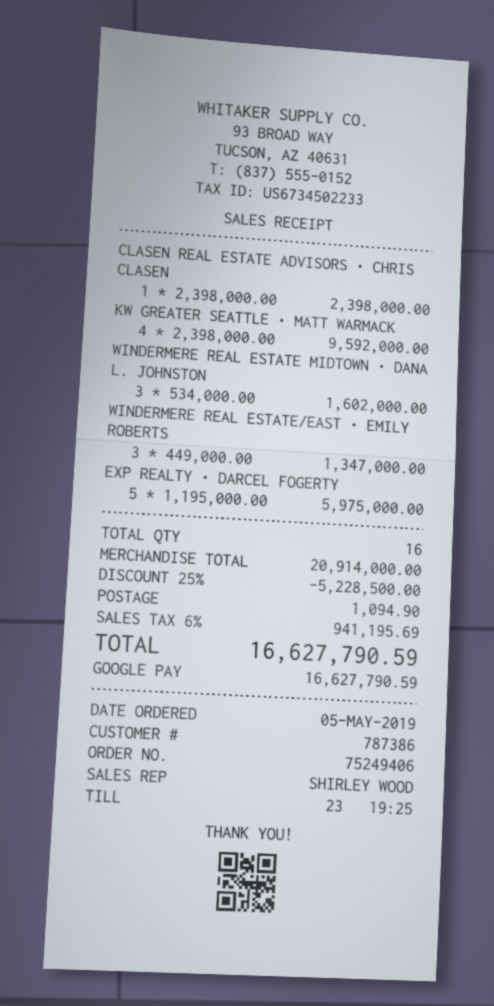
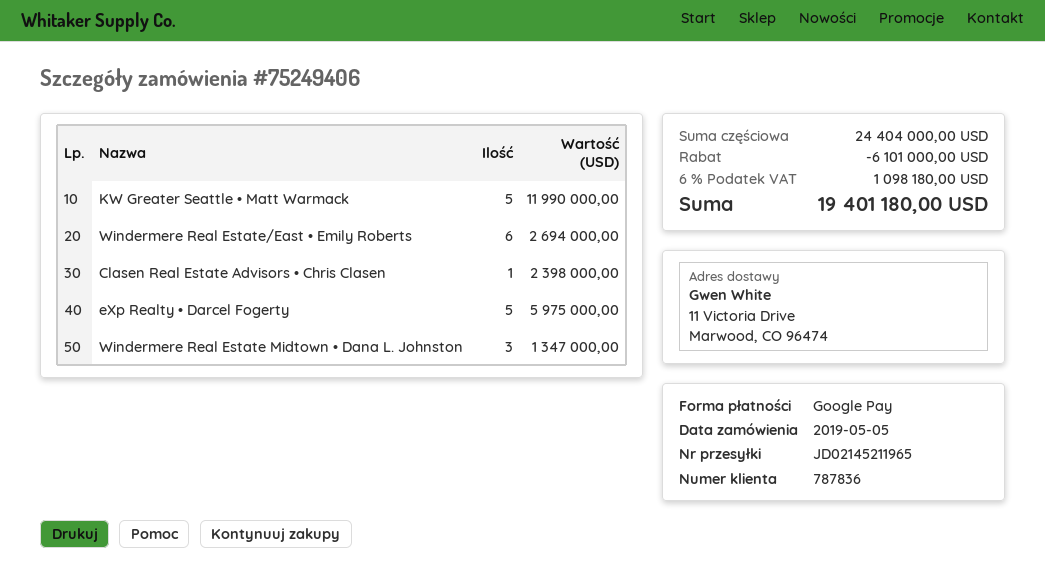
customer number: 787386 -> 787836
KW GREATER SEATTLE • MATT WARMACK: 4 for 9592000.00 -> 5 for 11990000.00
WINDERMERE REAL ESTATE MIDTOWN • DANA L. JOHNSTON: 3 for 1602000.00 -> 3 for 1347000.00
WINDERMERE REAL ESTATE/EAST • EMILY ROBERTS: 3 for 1347000.00 -> 6 for 2694000.00
subtotal: 20914000.00 -> 24404000.00
discount: 5228500.00 -> 6101000.00
shipping: 1094.90 -> none
tax: 6% = 941195.69 -> 6% = 1098180.00
total: 16627790.59 -> 19401180.00

